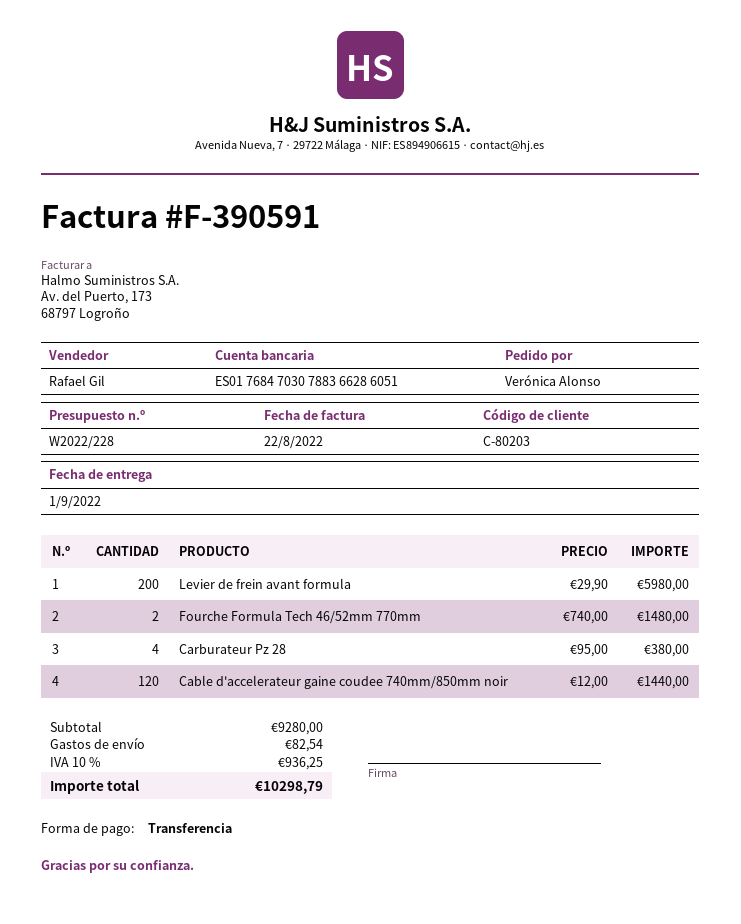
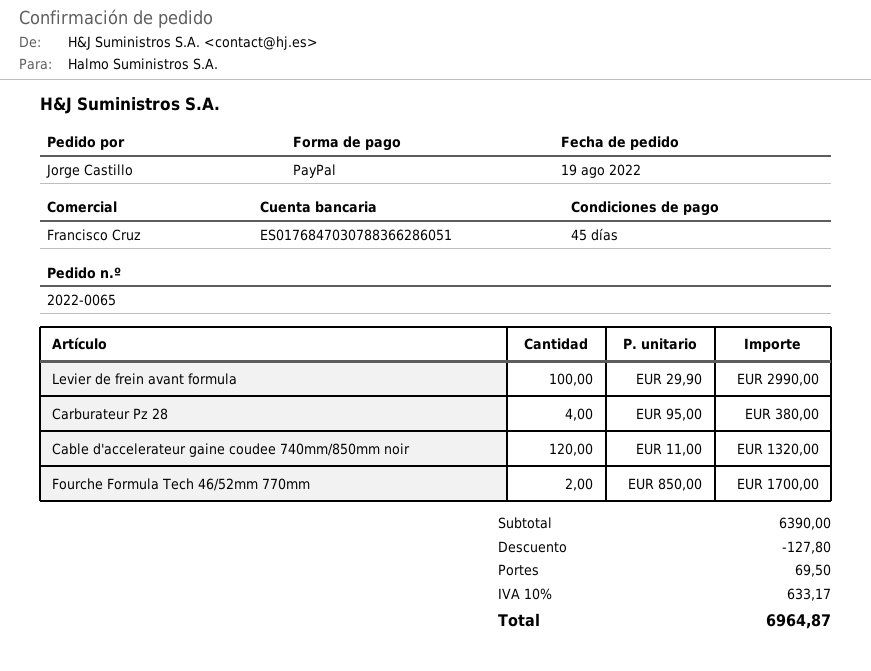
ordered by: Verónica Alonso -> Jorge Castillo
sales rep: Rafael Gil -> Francisco Cruz
payment method: bank transfer -> PayPal
Levier de frein avant formula: 200 x 29.90 = 5980.00 -> 100 x 29.90 = 2990.00
Fourche Formula Tech 46/52mm 770mm: 2 x 740.00 = 1480.00 -> 2 x 850.00 = 1700.00
Cable d'accelerateur gaine coudee 740mm/850mm noir: 120 x 12.00 = 1440.00 -> 120 x 11.00 = 1320.00
subtotal: 9280.00 -> 6390.00
discount: none -> 127.80
shipping: 82.54 -> 69.50
tax: 10% = 936.25 -> 10% = 633.17
total: 10298.79 -> 6964.87

